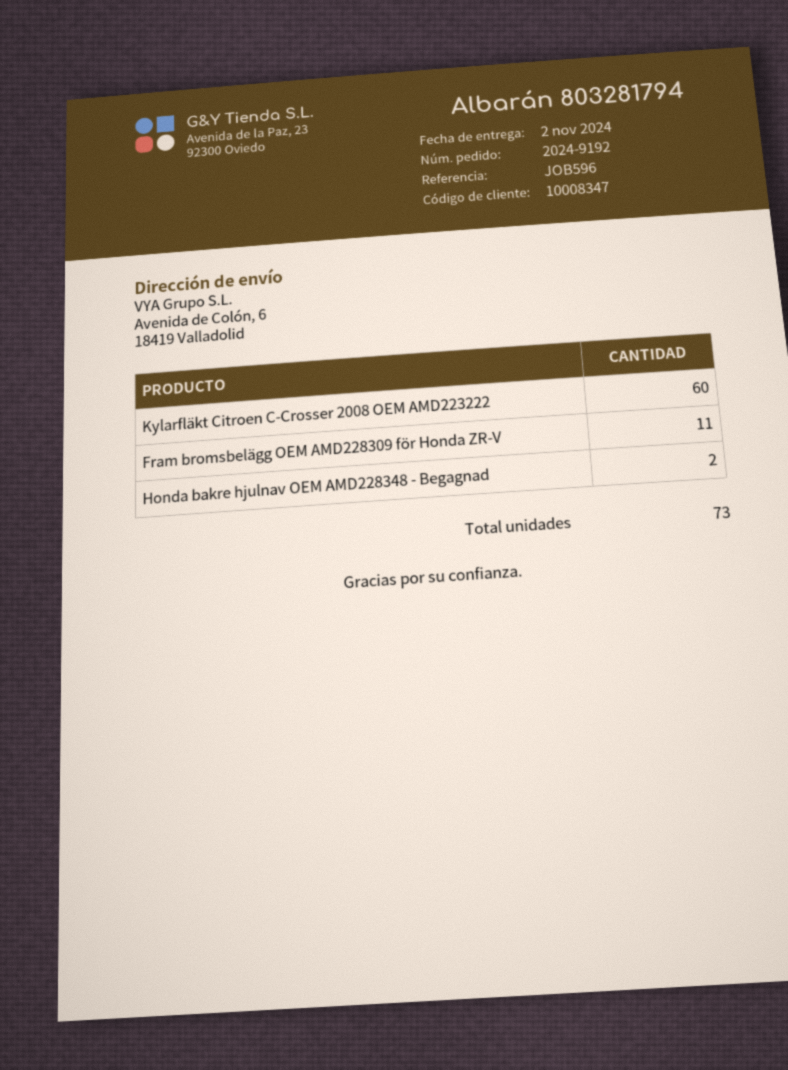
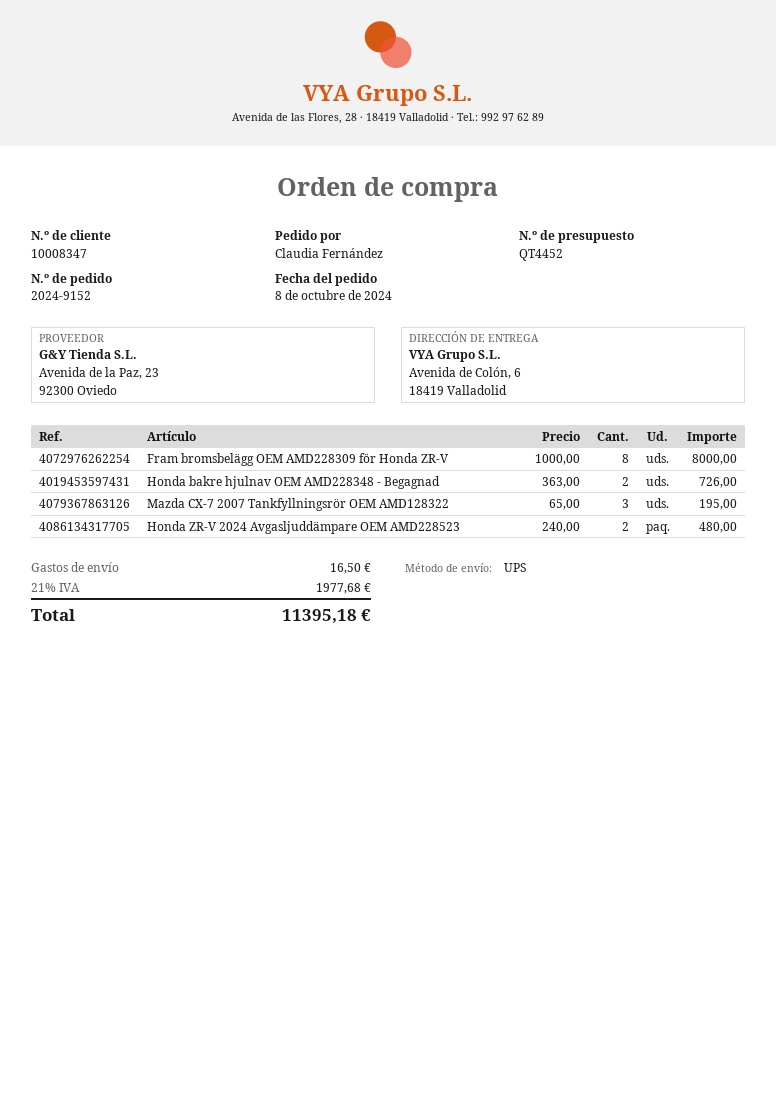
order number: 2024-9192 -> 2024-9152
Kylarfläkt Citroen C-Crosser 2008 OEM AMD223222: 60 -> none
Fram bromsbelägg OEM AMD228309 för Honda ZR-V: 11 -> 8
Mazda CX-7 2007 Tankfyllningsrör OEM AMD128322: none -> 3
Honda ZR-V 2024 Avgasljuddämpare OEM AMD228523: none -> 2

